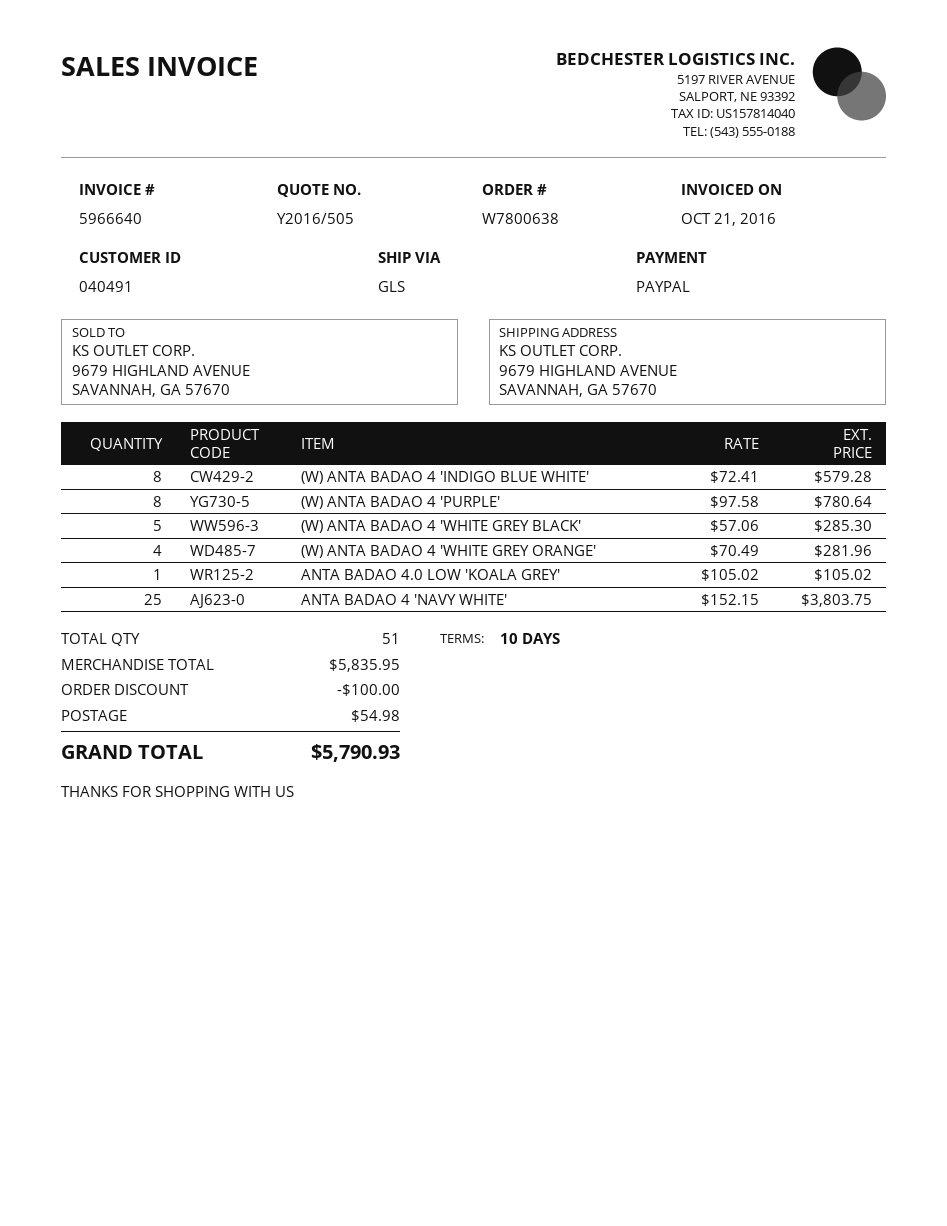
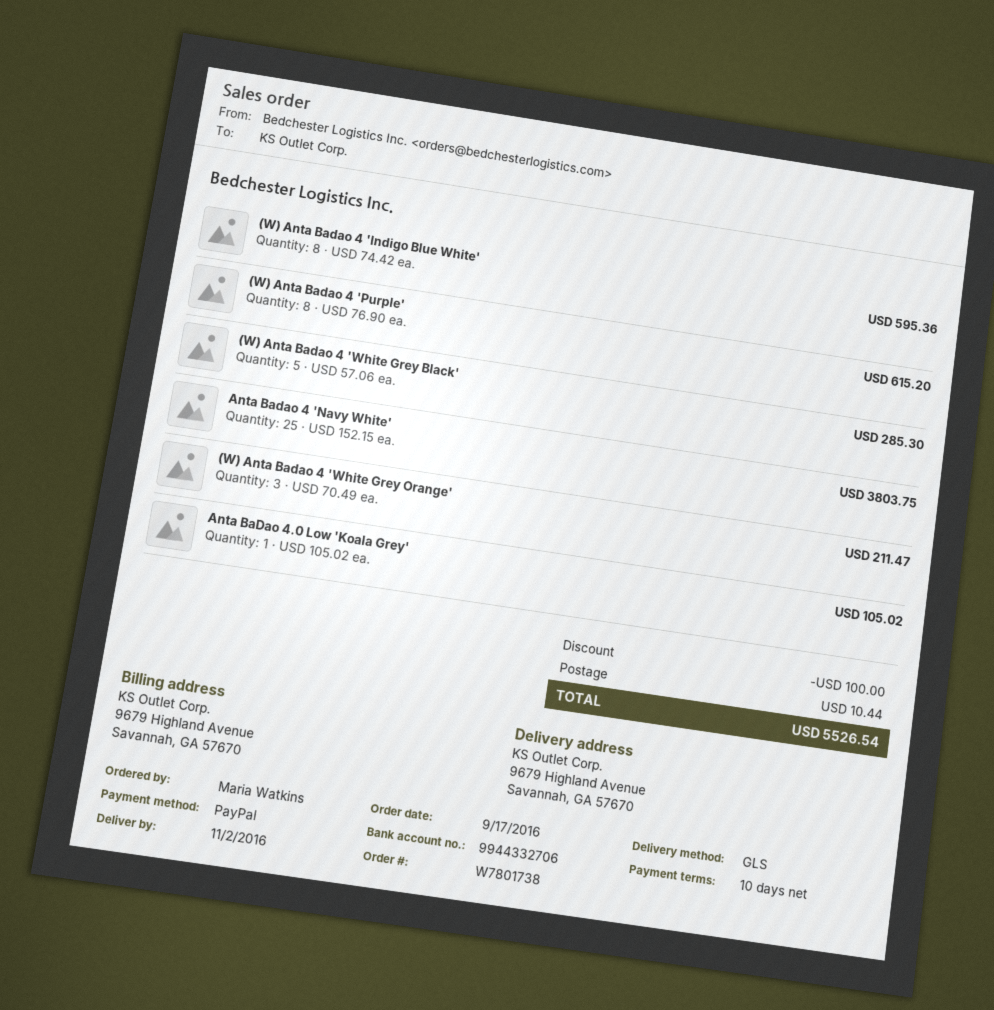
order number: W7800638 -> W7801738
(W) ANTA BADAO 4 'INDIGO BLUE WHITE': 8 x 72.41 = 579.28 -> 8 x 74.42 = 595.36
(W) ANTA BADAO 4 'PURPLE': 8 x 97.58 = 780.64 -> 8 x 76.90 = 615.20
(W) ANTA BADAO 4 'WHITE GREY ORANGE': 4 x 70.49 = 281.96 -> 3 x 70.49 = 211.47
shipping: 54.98 -> 10.44
total: 5790.93 -> 5526.54

